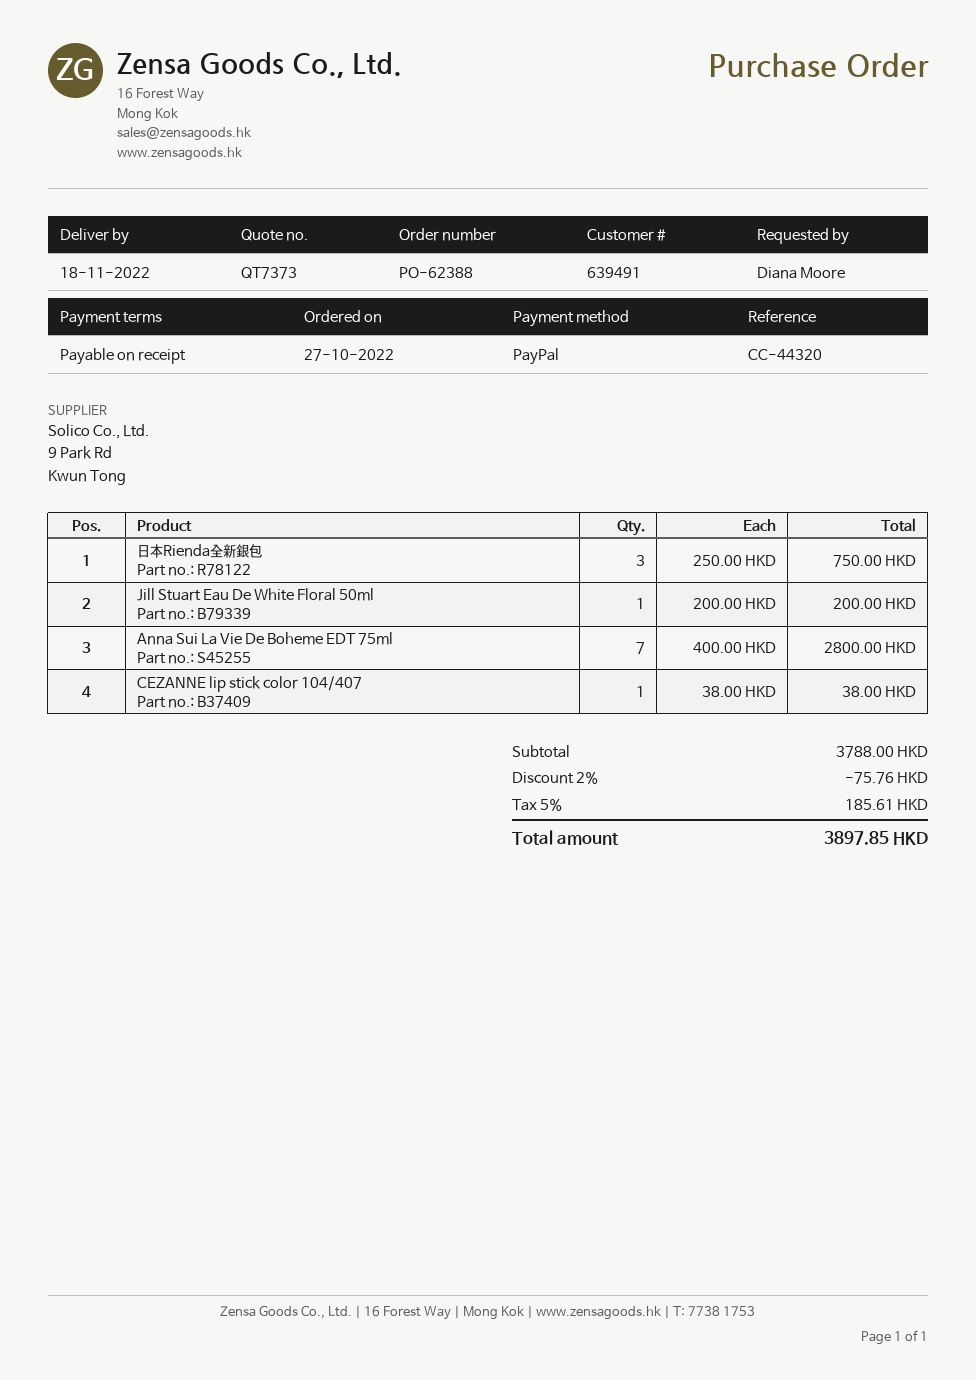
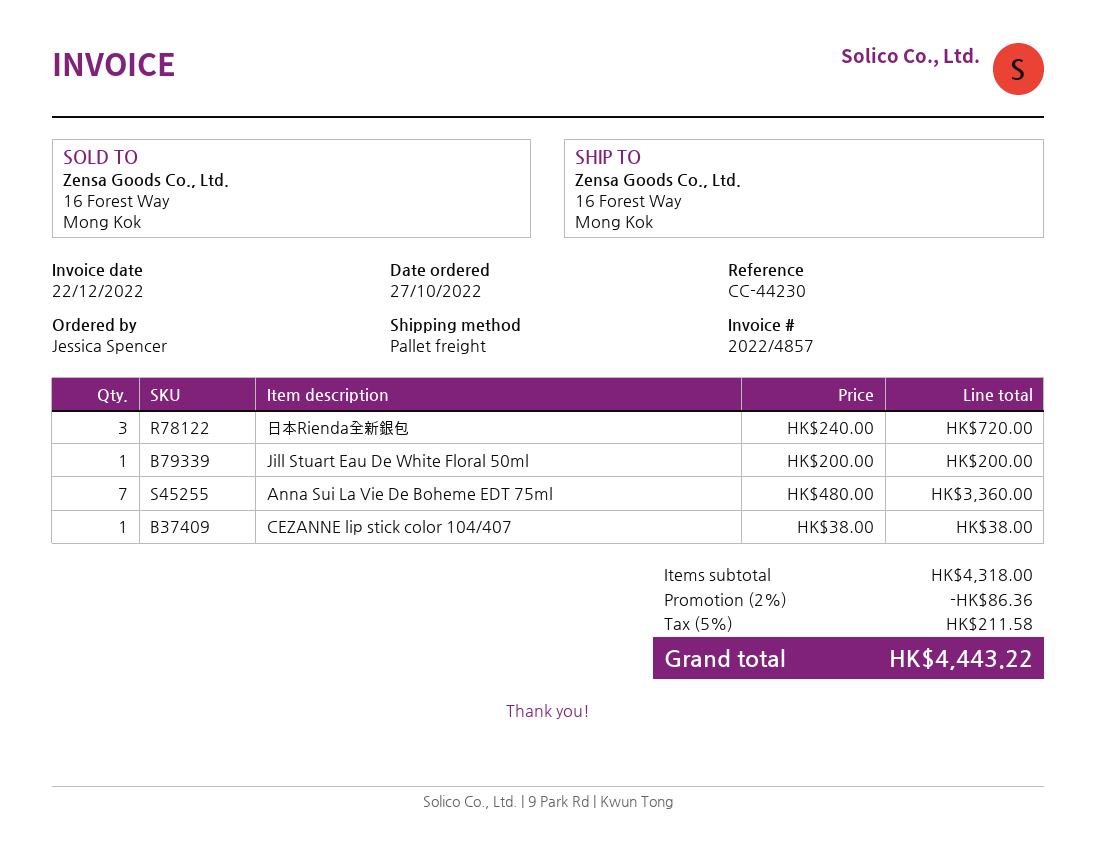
reference: CC-44320 -> CC-44230
ordered by: Diana Moore -> Jessica Spencer
日本Rienda全新銀包: 3 x 250.00 = 750.00 -> 3 x 240.00 = 720.00
Anna Sui La Vie De Boheme EDT 75ml: 7 x 400.00 = 2800.00 -> 7 x 480.00 = 3360.00
subtotal: 3788.00 -> 4318.00
discount: 2% = 75.76 -> 2% = 86.36
tax: 5% = 185.61 -> 5% = 211.58
total: 3897.85 -> 4443.22

